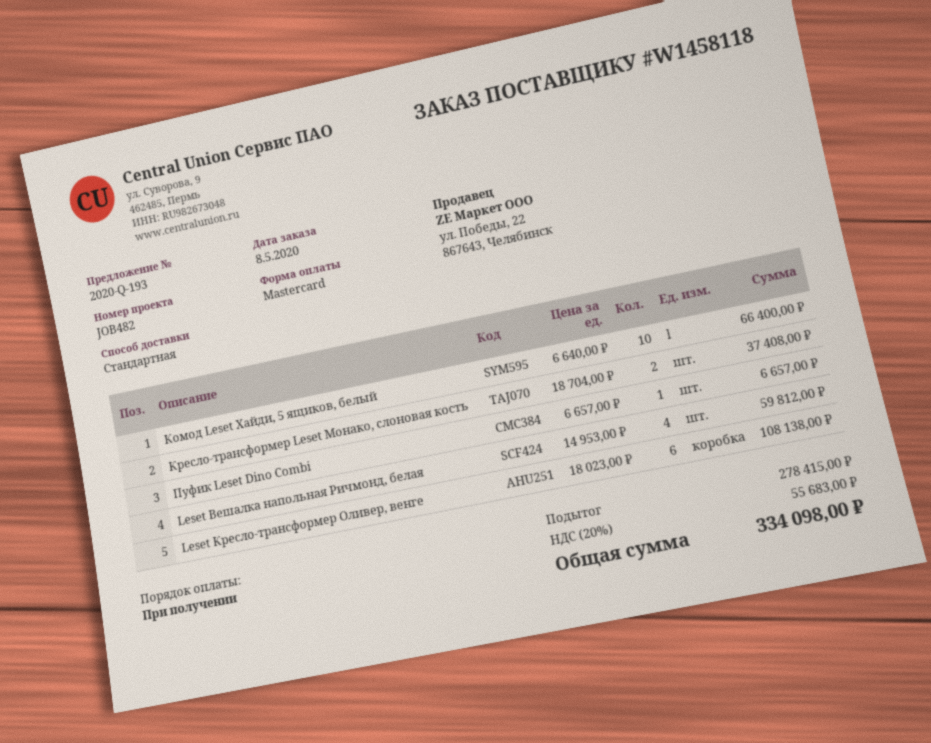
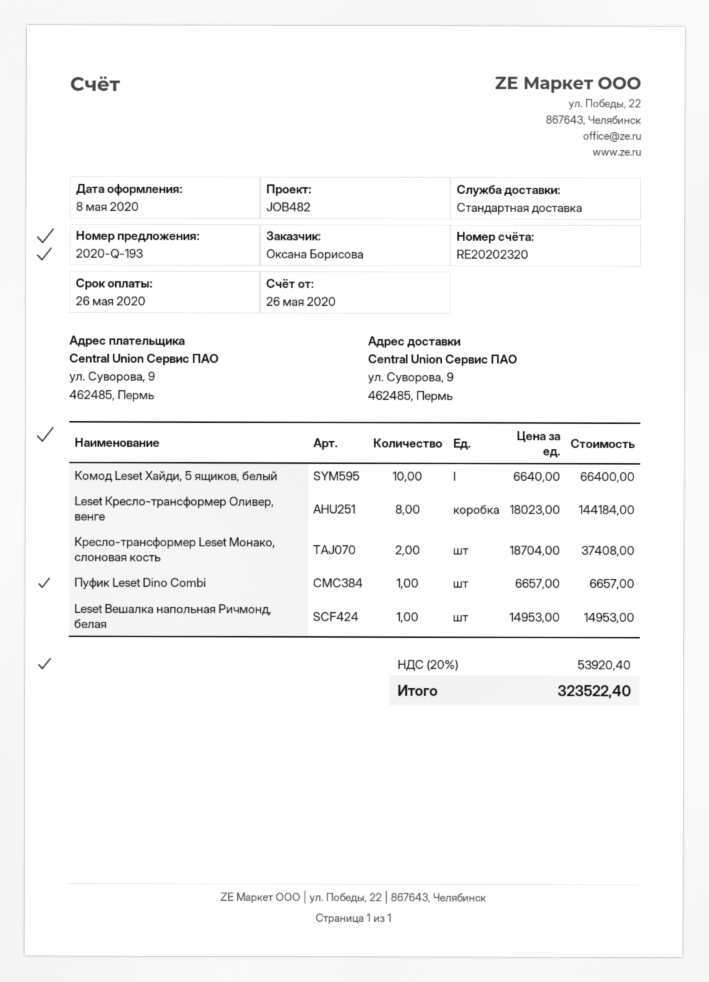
Leset Вешалка напольная Ричмонд, белая: 4 x 14953.00 = 59812.00 -> 1 x 14953.00 = 14953.00
Leset Кресло-трансформер Оливер, венге: 6 x 18023.00 = 108138.00 -> 8 x 18023.00 = 144184.00
tax: 20% = 55683.00 -> 20% = 53920.40
total: 334098.00 -> 323522.40

